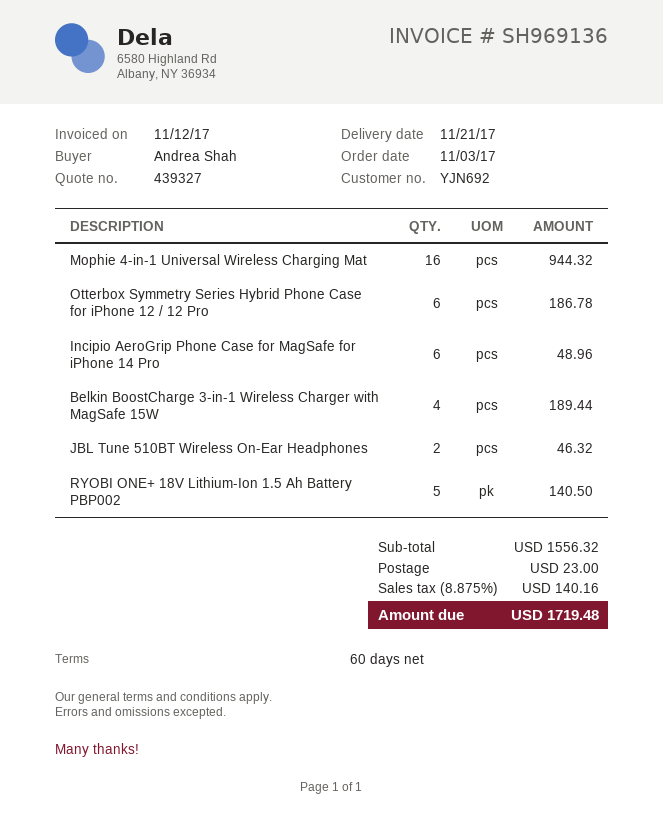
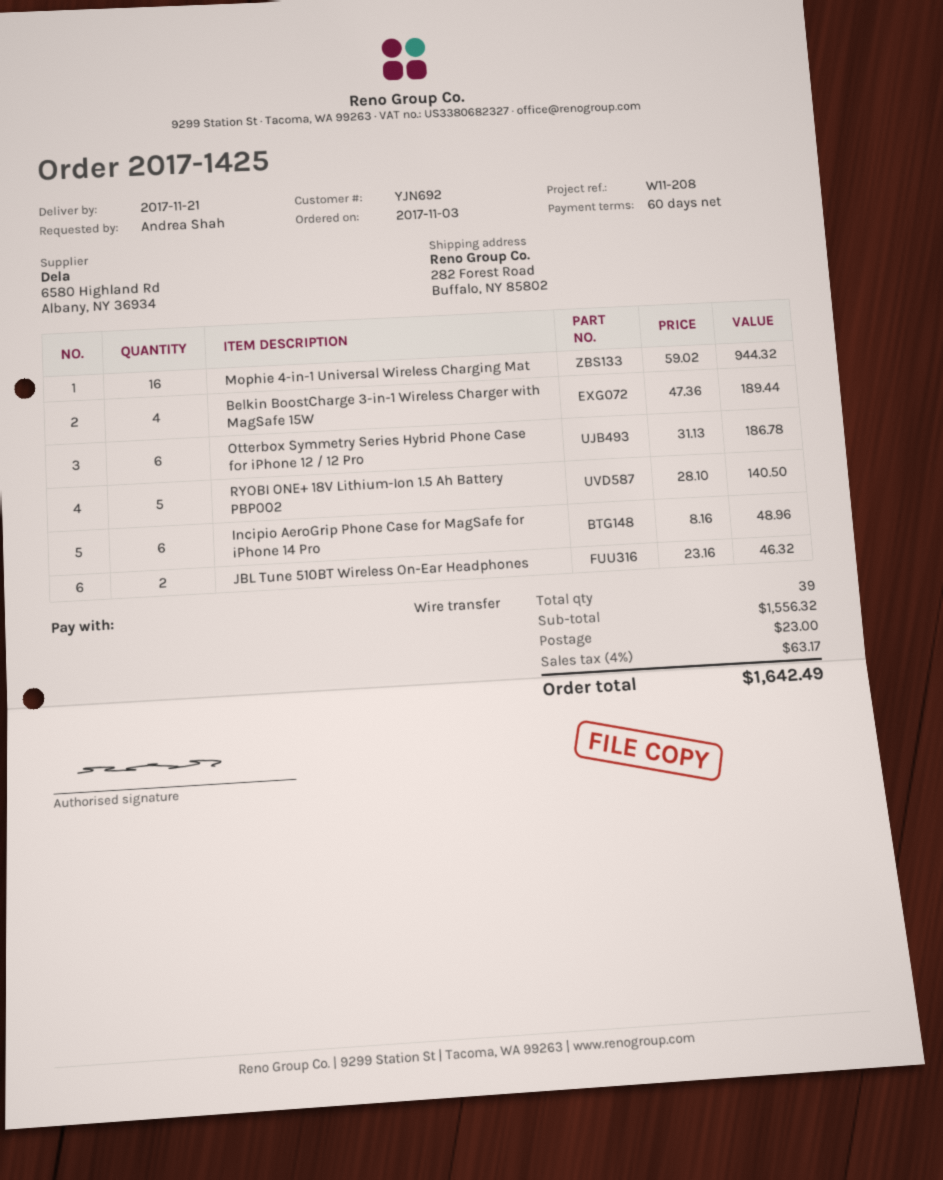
tax: 8.875% = 140.16 -> 4% = 63.17
total: 1719.48 -> 1642.49

